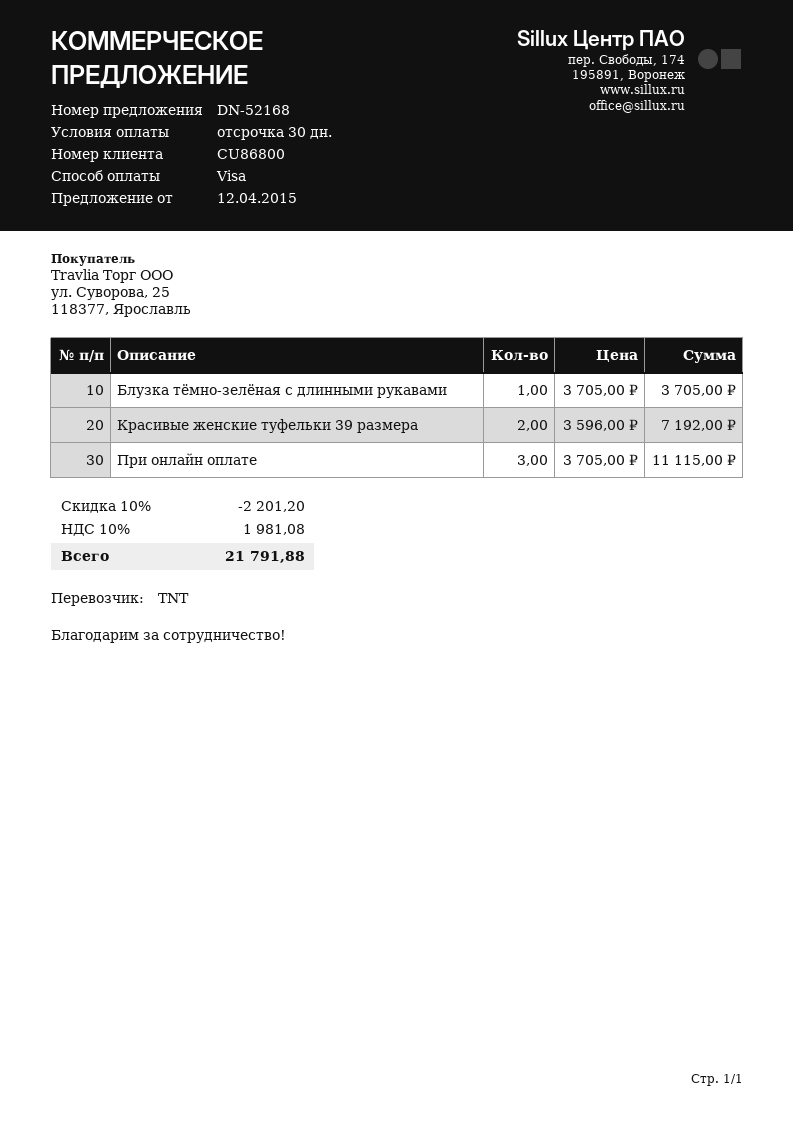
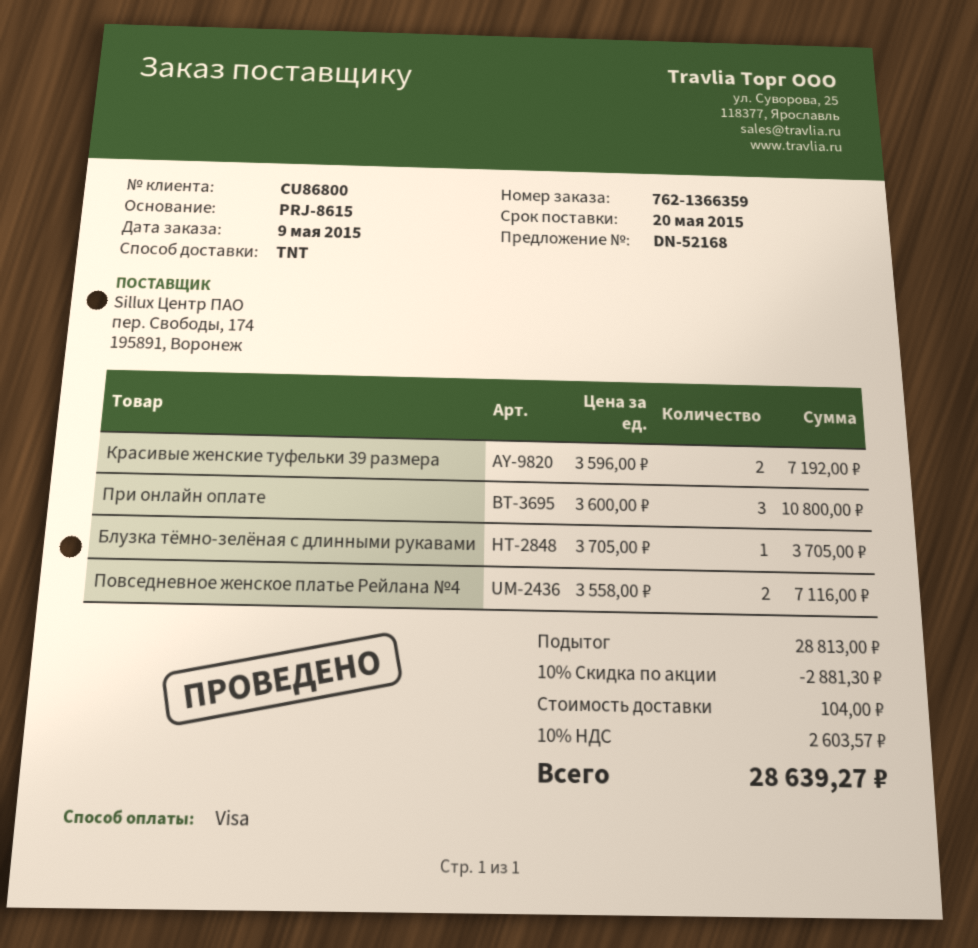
При онлайн оплате: 3 x 3705.00 = 11115.00 -> 3 x 3600.00 = 10800.00
Повседневное женское платье Рейлана №4: none -> 2 x 3558.00 = 7116.00
discount: 10% = 2201.20 -> 10% = 2881.30
shipping: none -> 104.00
tax: 10% = 1981.08 -> 10% = 2603.57
total: 21791.88 -> 28639.27

